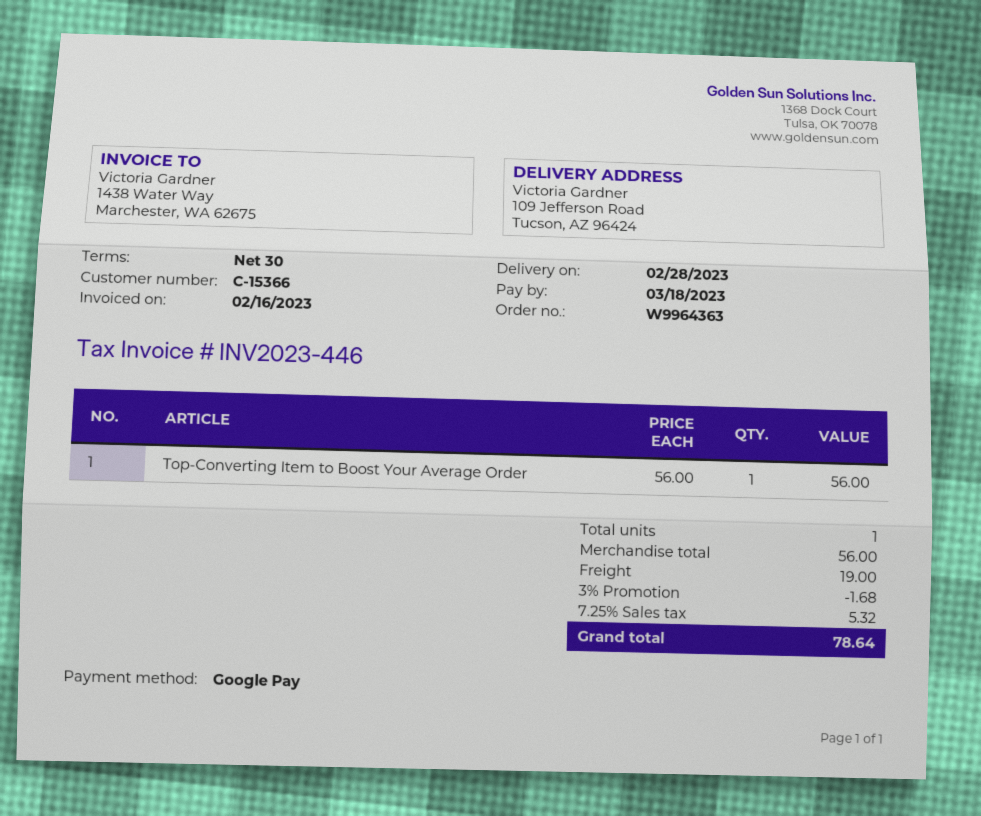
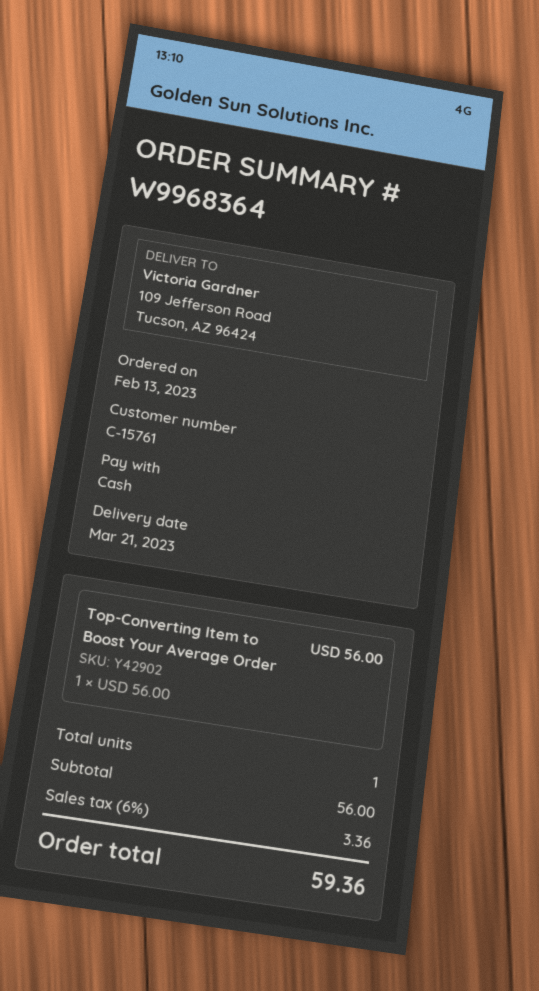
order number: W9964363 -> W9968364
delivery date: 2023-02-28 -> 2023-03-21
customer number: C-15366 -> C-15761
payment method: Google Pay -> cash
discount: 3% = 1.68 -> none
shipping: 19.00 -> none
tax: 7.25% = 5.32 -> 6% = 3.36
total: 78.64 -> 59.36

